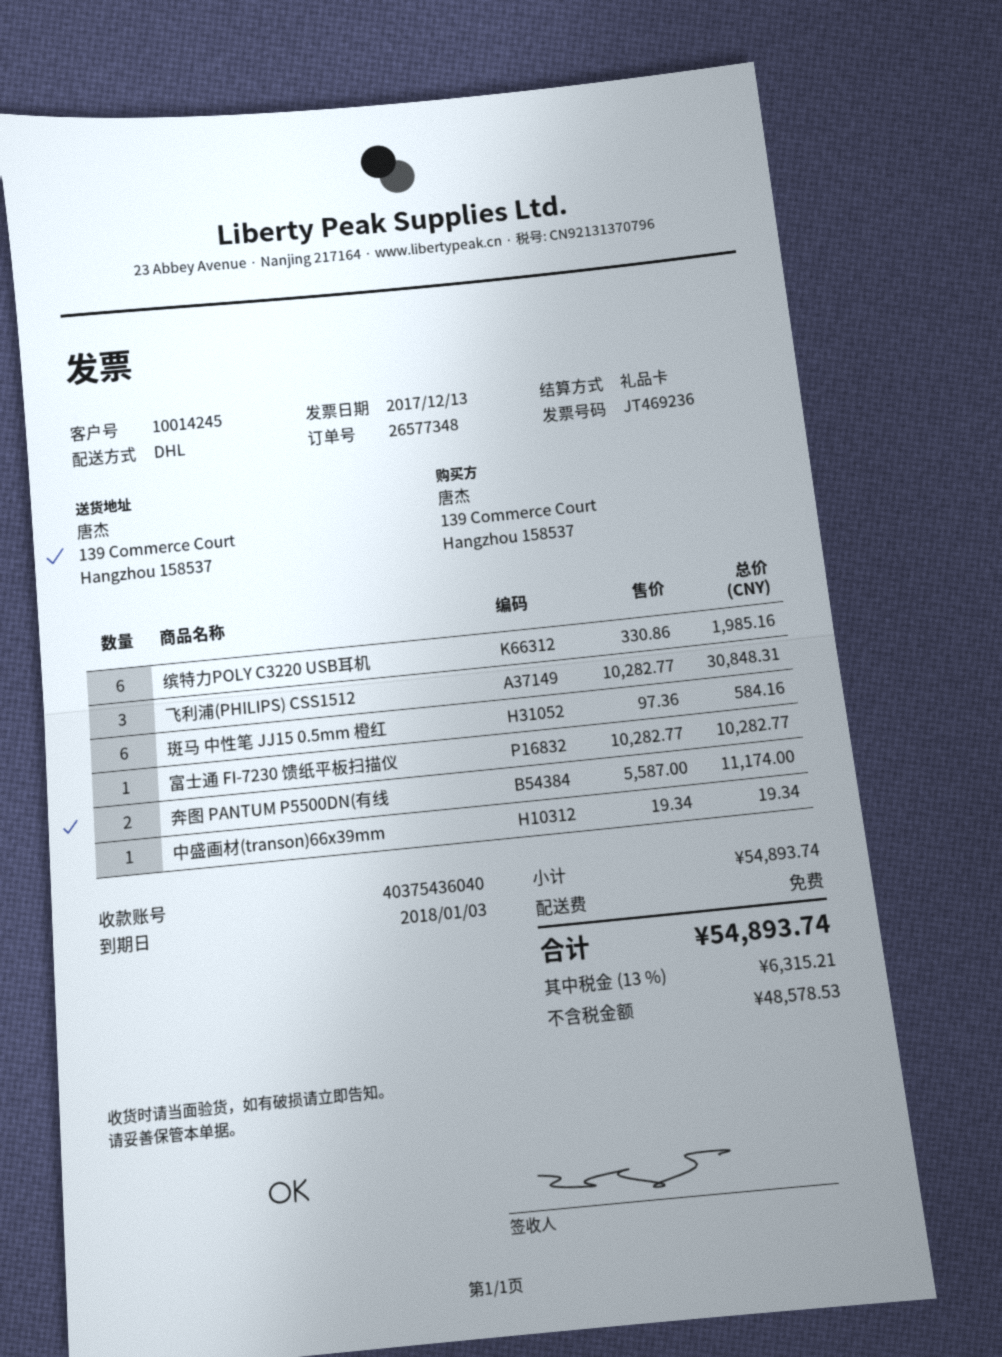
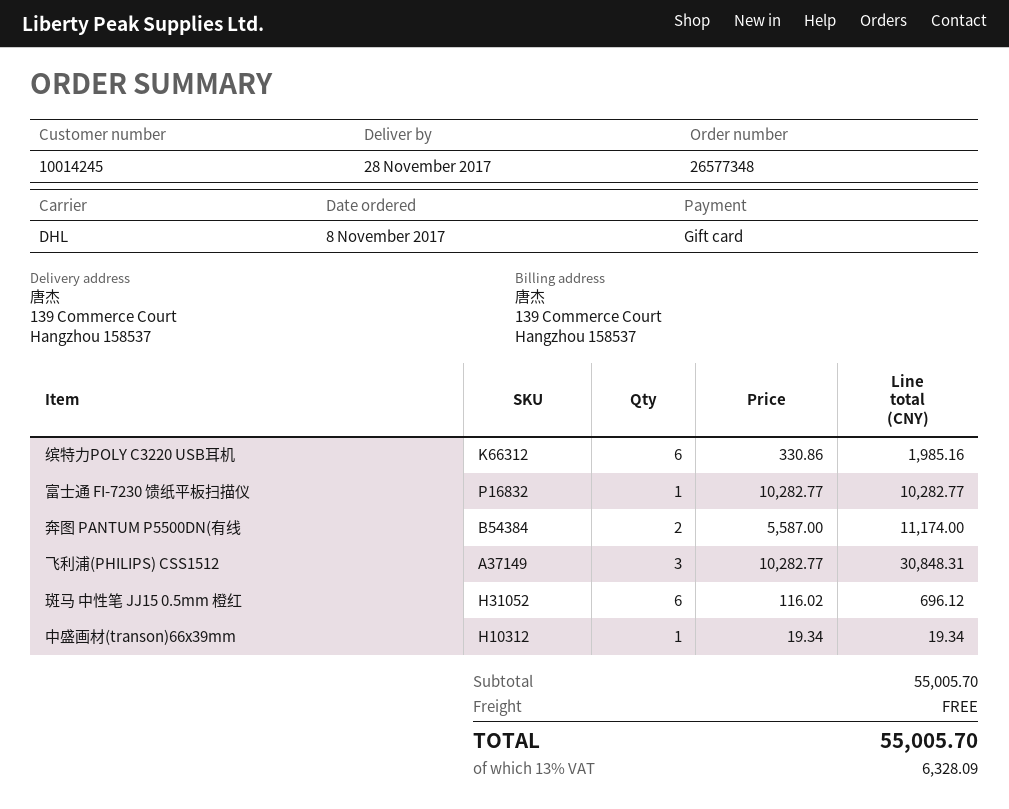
斑马 中性笔 JJ15 0.5mm 橙红: 6 x 97.36 = 584.16 -> 6 x 116.02 = 696.12
subtotal: 54893.74 -> 55005.70
tax: 13% = 6315.21 -> 13% = 6328.09
total: 54893.74 -> 55005.70

